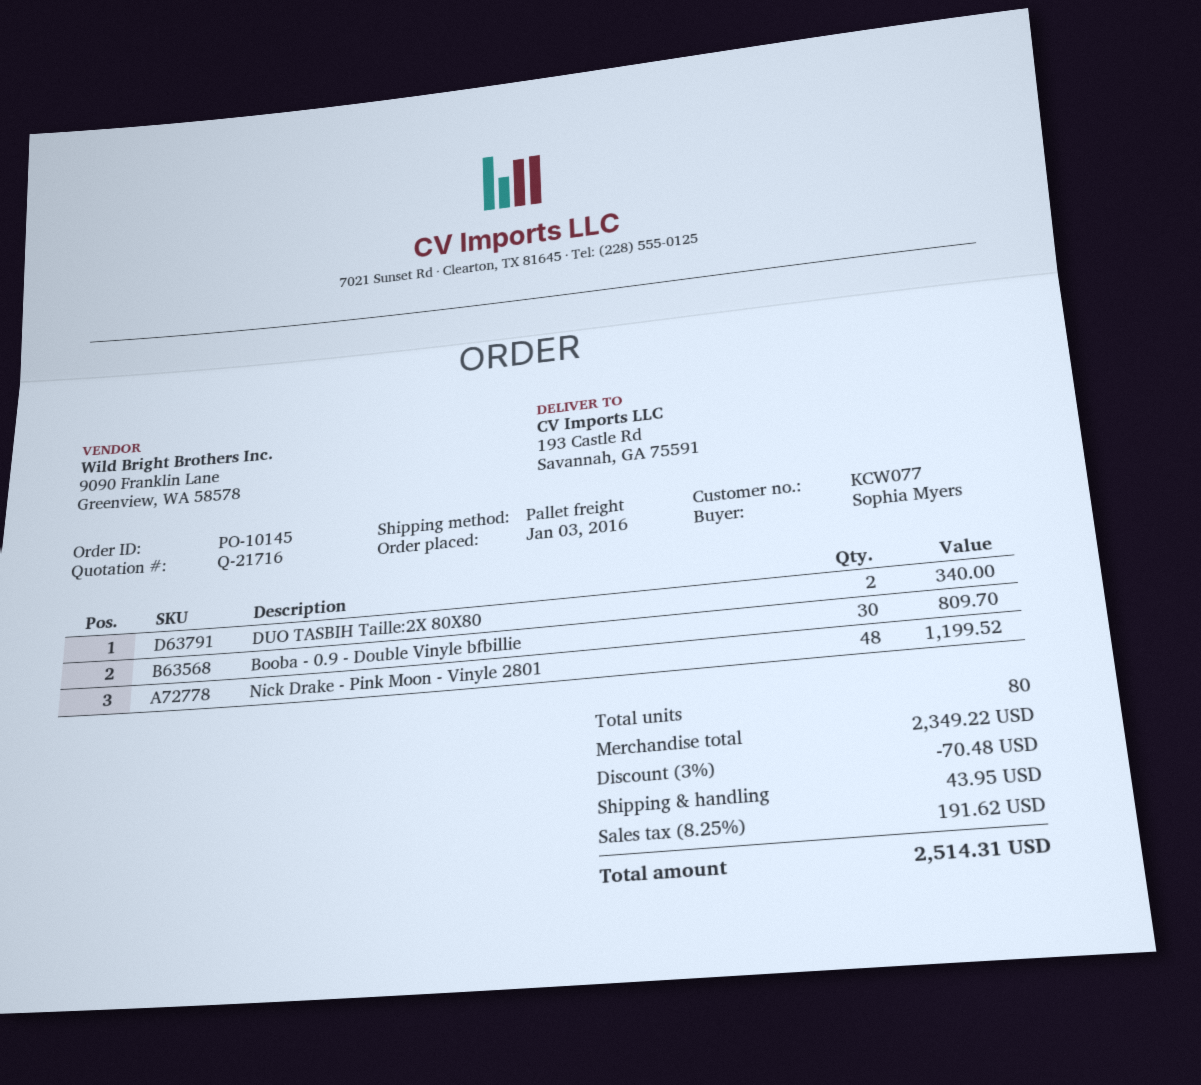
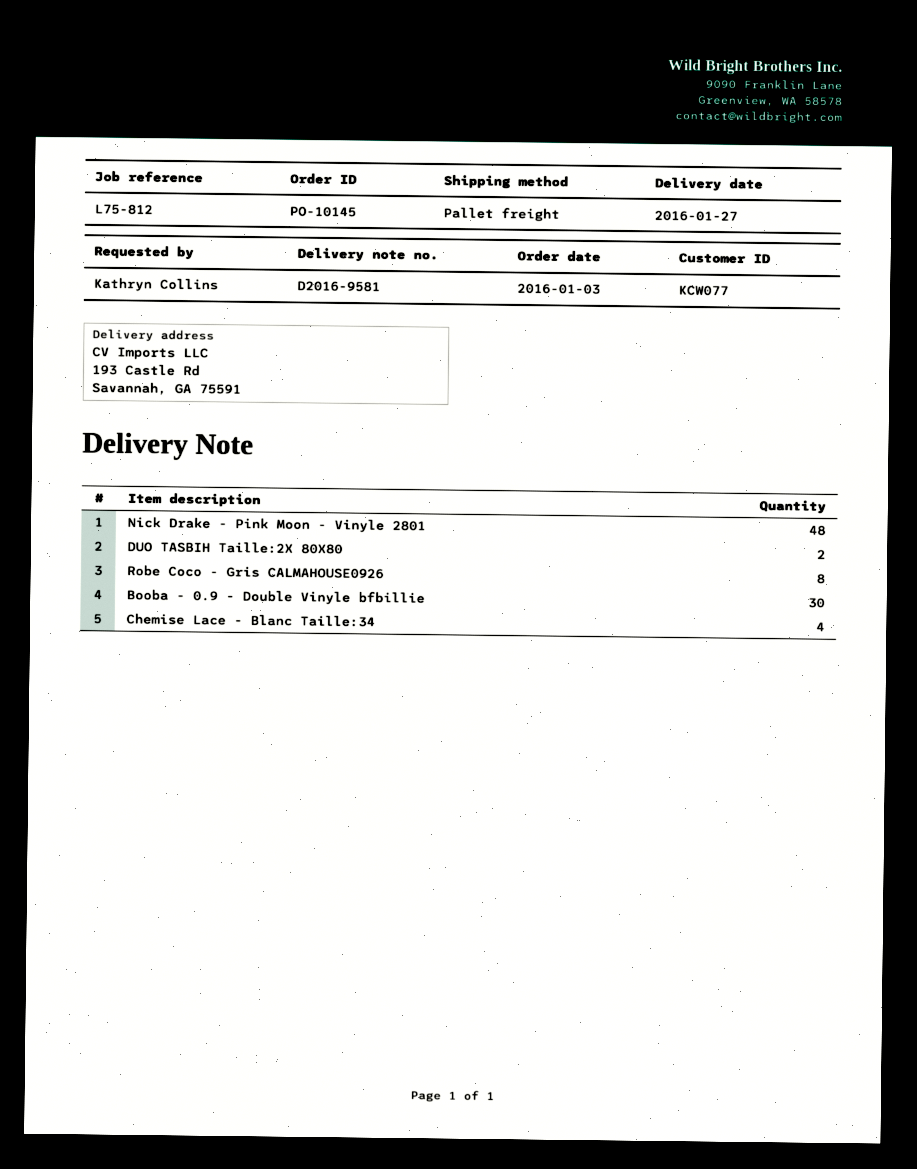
ordered by: Sophia Myers -> Kathryn Collins
Robe Coco - Gris CALMAHOUSE0926: none -> 8
Chemise Lace - Blanc Taille:34: none -> 4

